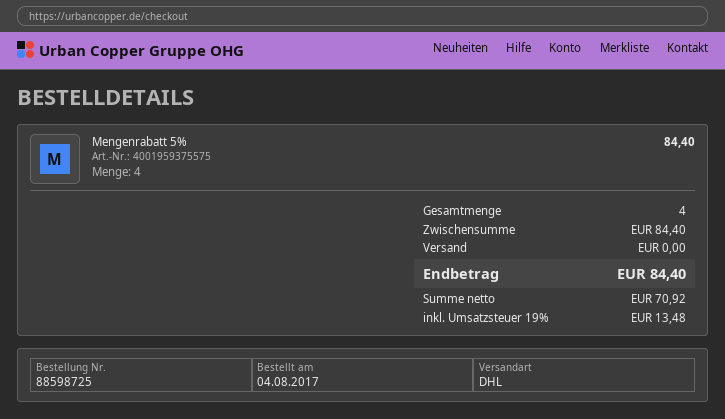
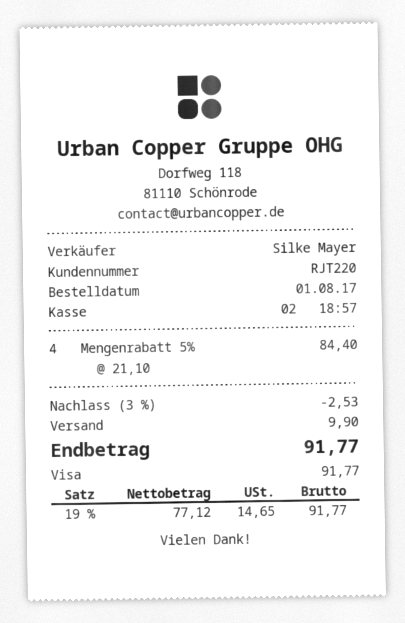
order date: 2017-08-04 -> 2017-08-01
discount: none -> 3% = 2.53
shipping: 0.00 -> 9.90
net: 70.92 -> 77.12
tax: 19% = 13.48 -> 19% = 14.65
total: 84.40 -> 91.77

